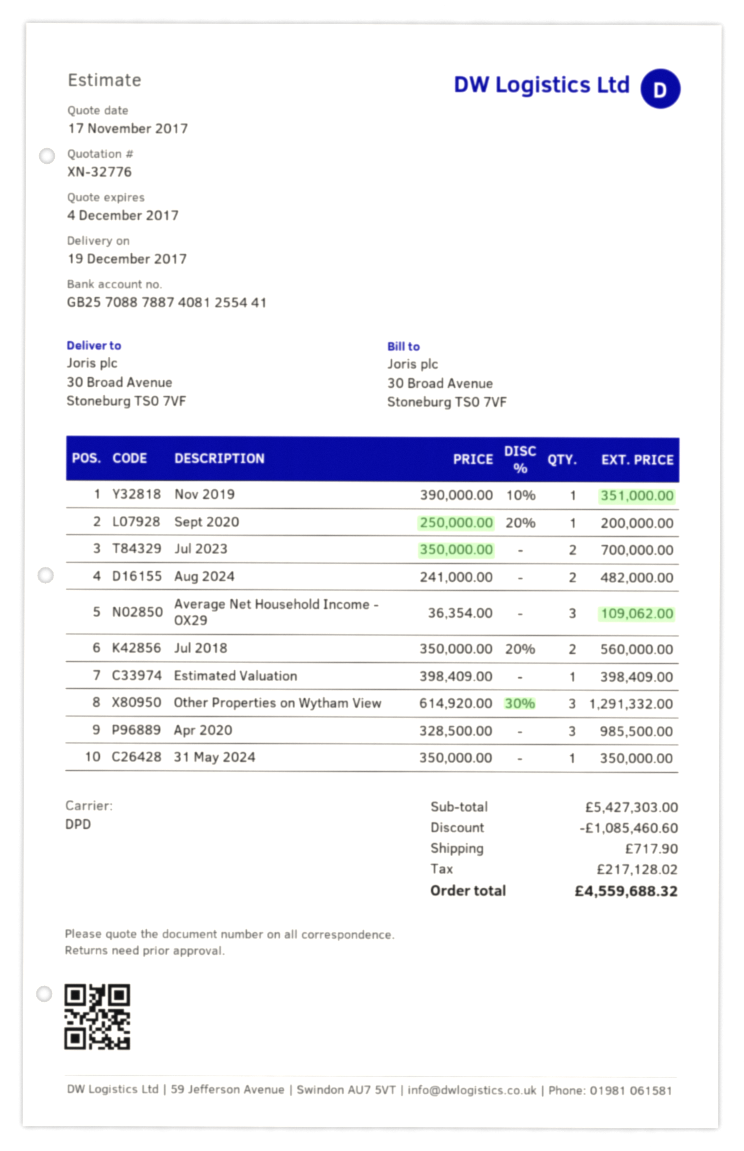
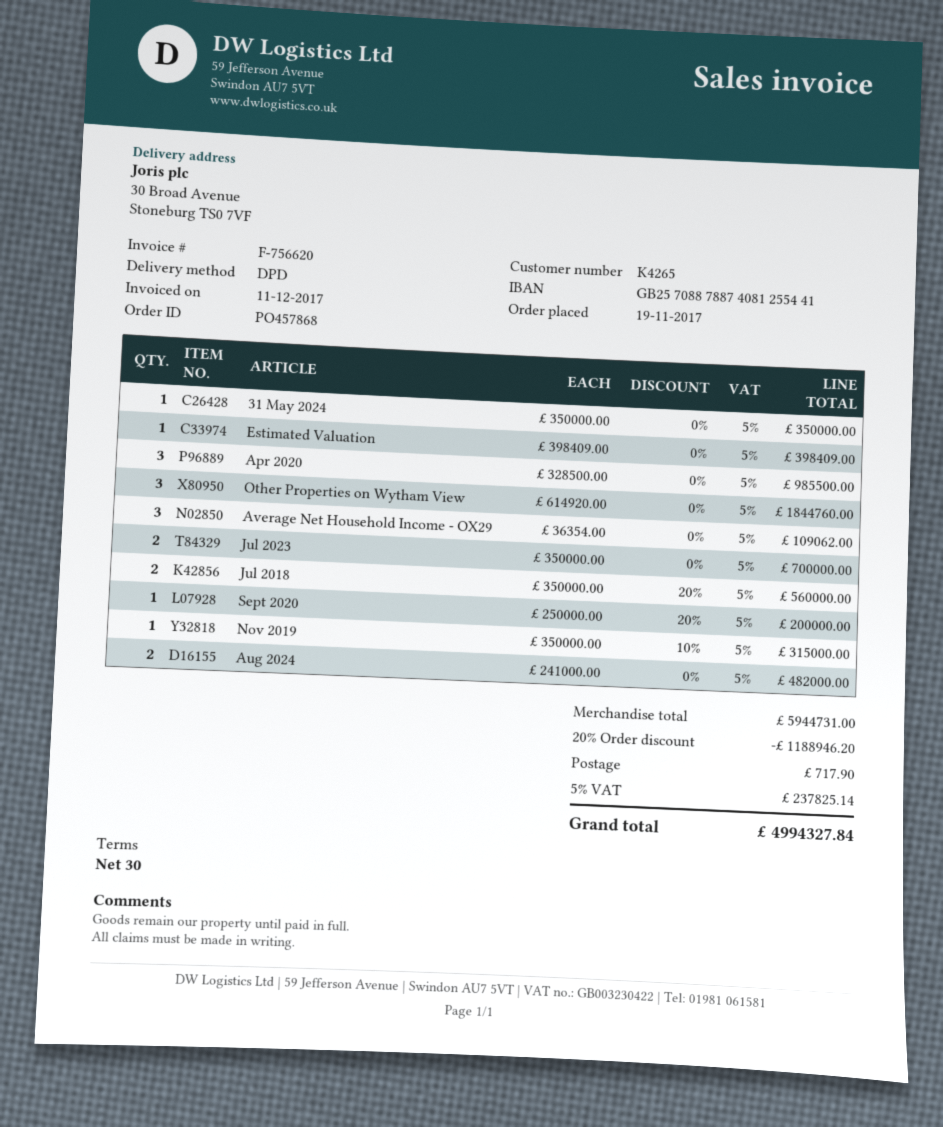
Nov 2019: 1 x 390000.00 - 10% = 351000.00 -> 1 x 350000.00 - 10% = 315000.00
Other Properties on Wytham View: 3 x 614920.00 - 30% = 1291332.00 -> 3 x 614920.00 = 1844760.00
subtotal: 5427303.00 -> 5944731.00
discount: 1085460.60 -> 1188946.20
tax: 217128.02 -> 237825.14
total: 4559688.32 -> 4994327.84

